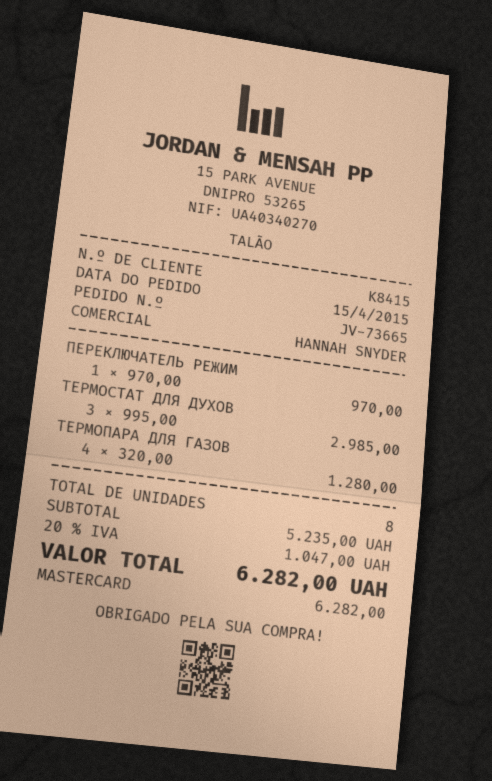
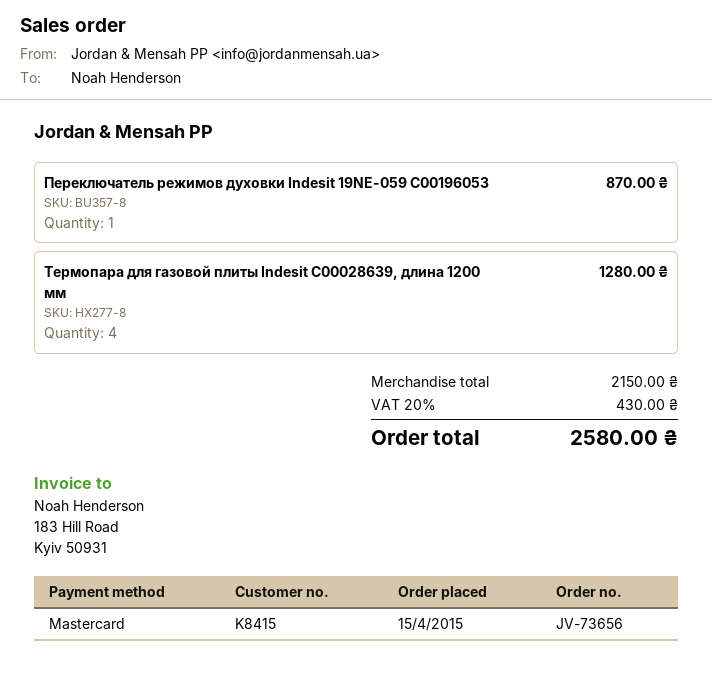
order number: JV-73665 -> JV-73656
ПЕРЕКЛЮЧАТЕЛЬ РЕЖИМ: 1 for 970.00 -> 1 for 870.00
ТЕРМОСТАТ ДЛЯ ДУХОВ: 3 for 2985.00 -> none
subtotal: 5235.00 -> 2150.00
tax: 20% = 1047.00 -> 20% = 430.00
total: 6282.00 -> 2580.00

